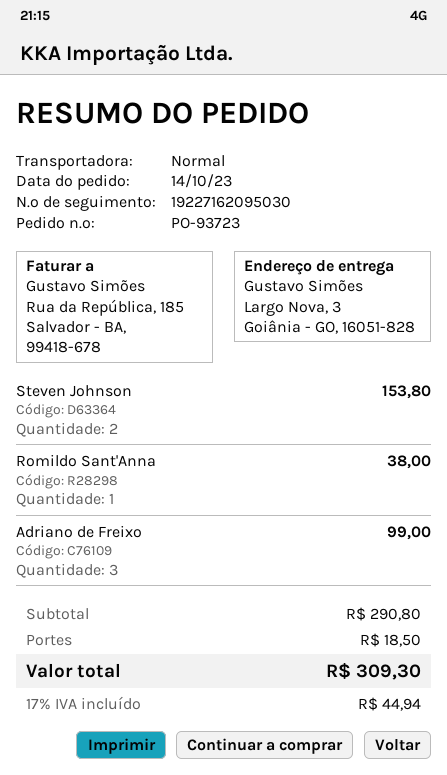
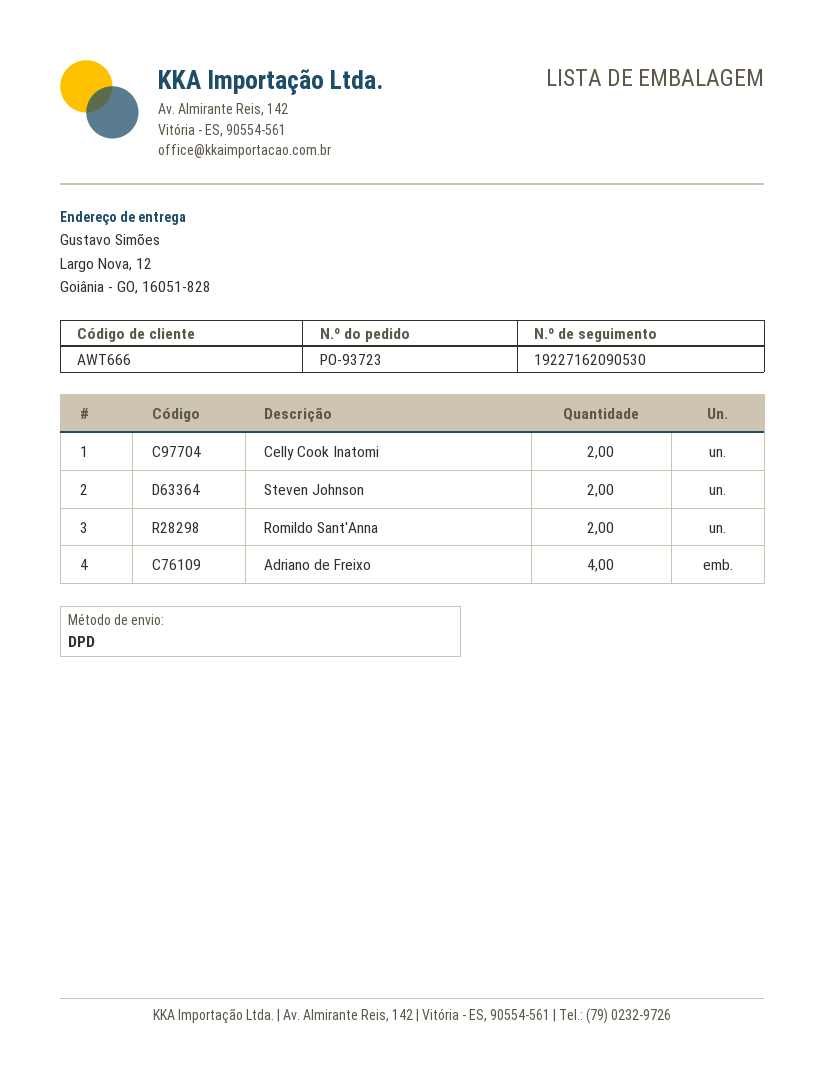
shipping method: standard -> DPD
tracking number: 19227162095030 -> 19227162090530
ship to: Largo Nova, 3, Goiânia - GO, 16051-828 -> Largo Nova, 12, Goiânia - GO, 16051-828
Romildo Sant'Anna: 1 -> 2
Adriano de Freixo: 3 -> 4
Celly Cook Inatomi: none -> 2

